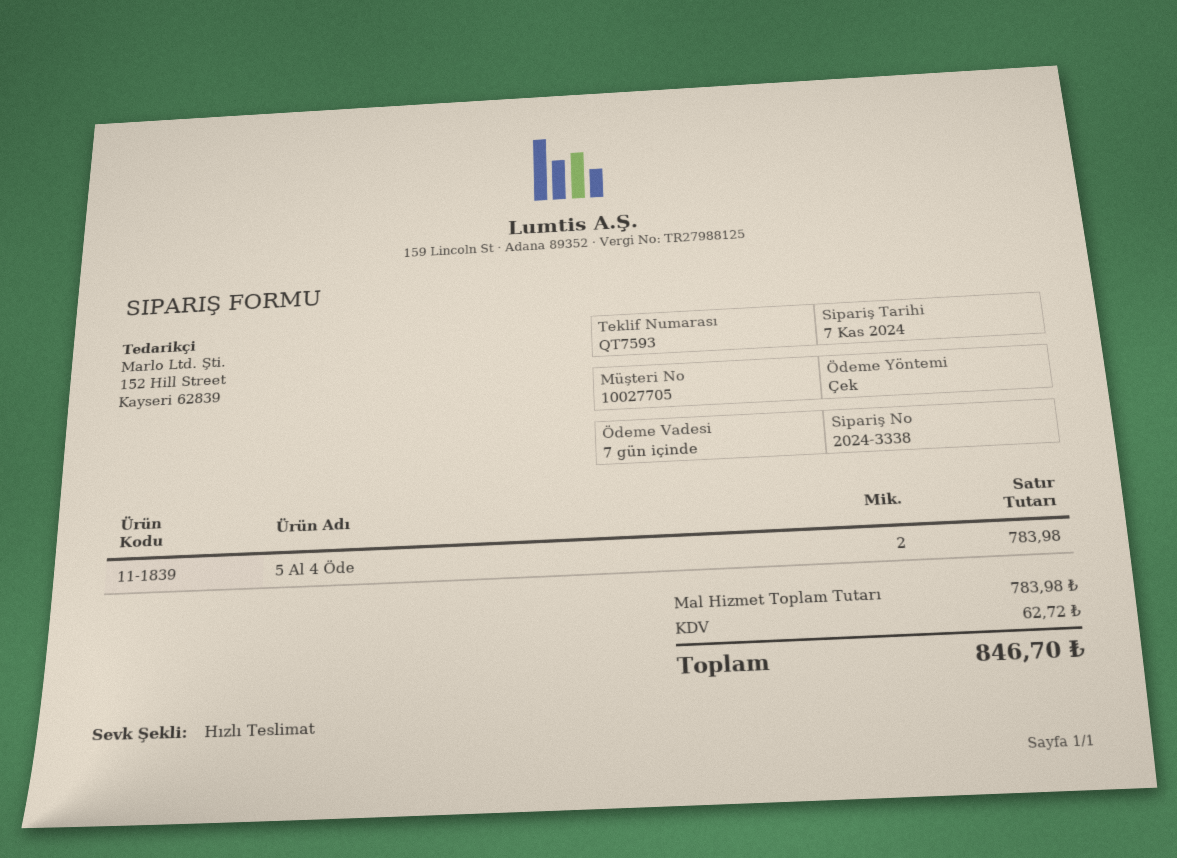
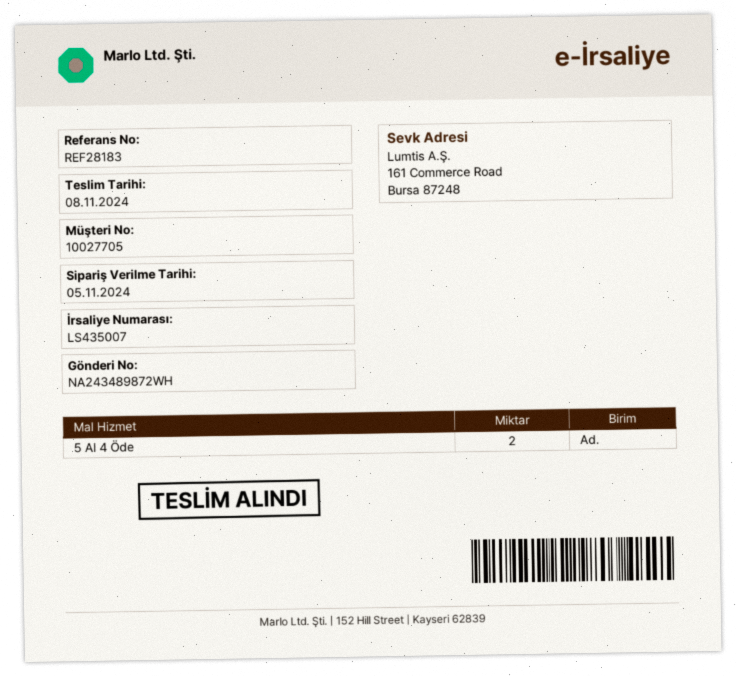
order date: 2024-11-07 -> 2024-11-05

